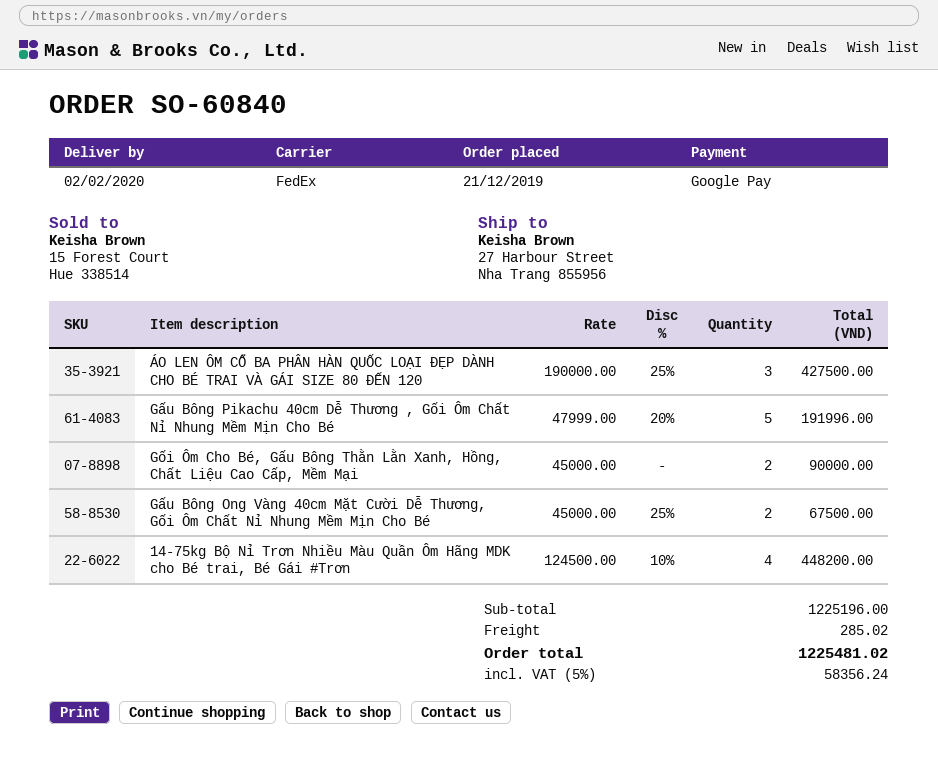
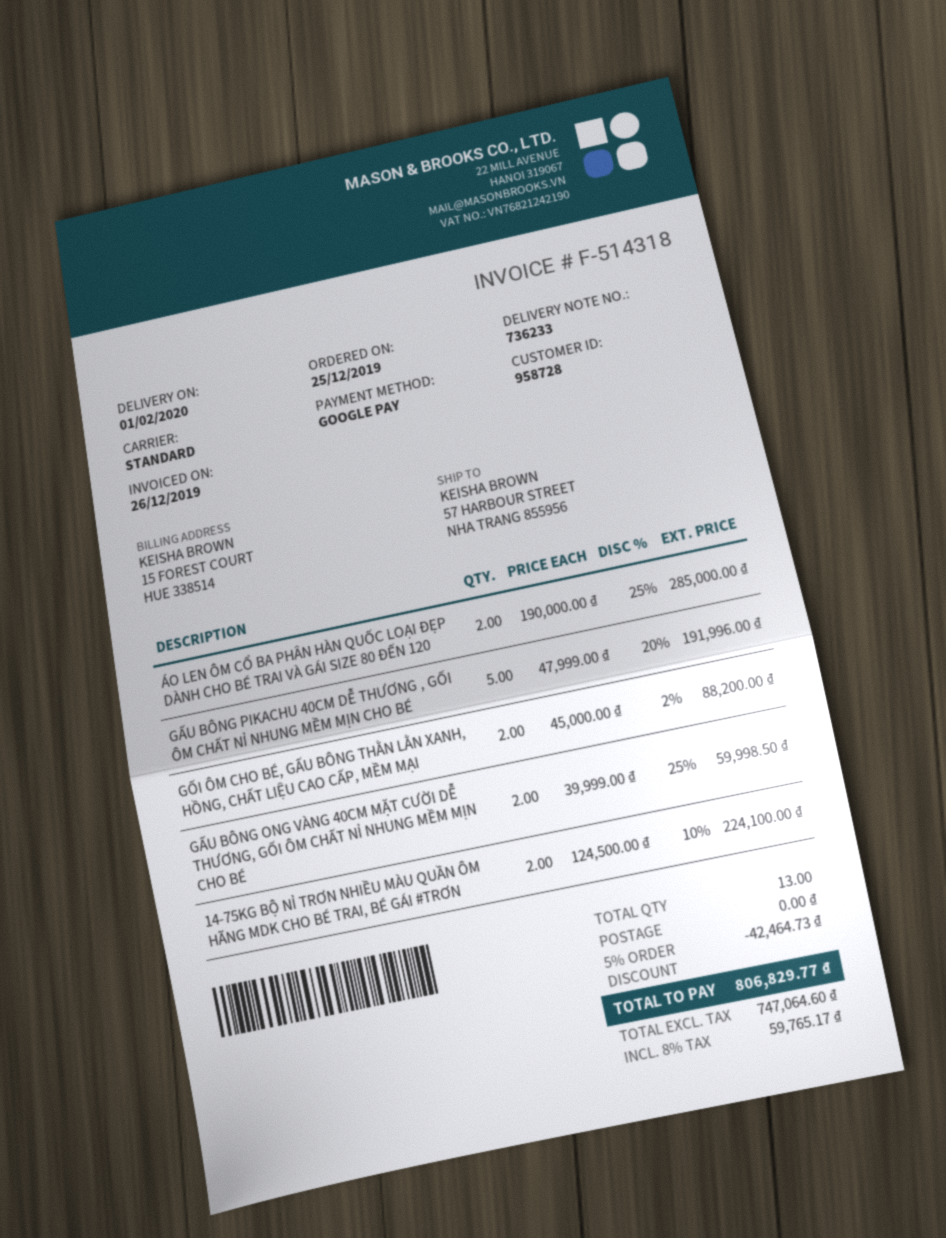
order date: 2019-12-21 -> 2019-12-25
delivery date: 2020-02-02 -> 2020-02-01
shipping method: FedEx -> standard
ship to: 27 Harbour Street, Nha Trang 855956 -> 57 HARBOUR STREET, NHA TRANG 855956
ÁO LEN ÔM CỔ BA PHÂN HÀN QUỐC LOẠI ĐẸP DÀNH CHO BÉ TRAI VÀ GÁI SIZE 80 ĐẾN 120: 3 x 190000.00 - 25% = 427500.00 -> 2 x 190000.00 - 25% = 285000.00
Gối Ôm Cho Bé, Gấu Bông Thằn Lằn Xanh, Hồng, Chất Liệu Cao Cấp, Mềm Mại: 2 x 45000.00 = 90000.00 -> 2 x 45000.00 - 2% = 88200.00
Gấu Bông Ong Vàng 40cm Mặt Cười Dễ Thương, Gối Ôm Chất Nỉ Nhung Mềm Mịn Cho Bé: 2 x 45000.00 - 25% = 67500.00 -> 2 x 39999.00 - 25% = 59998.50
14-75kg Bộ Nỉ Trơn Nhiều Màu Quần Ôm Hãng MDK cho Bé trai, Bé Gái #Trơn: 4 x 124500.00 - 10% = 448200.00 -> 2 x 124500.00 - 10% = 224100.00
discount: none -> 5% = 42464.73
shipping: 285.02 -> 0.00
tax: 5% = 58356.24 -> 8% = 59765.17
total: 1225481.02 -> 806829.77

